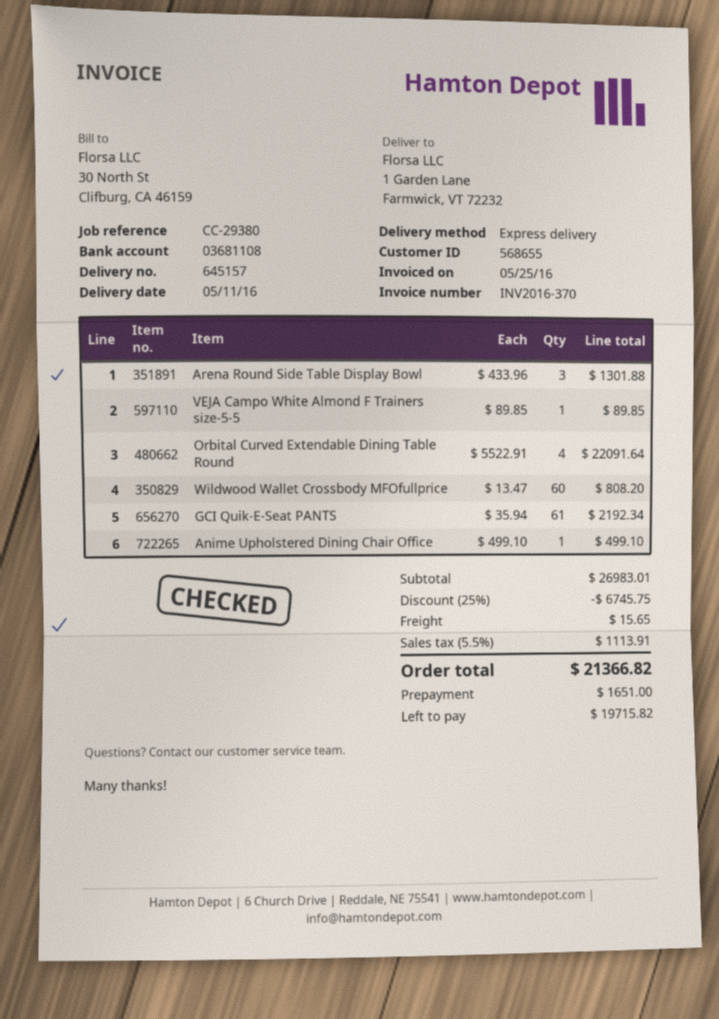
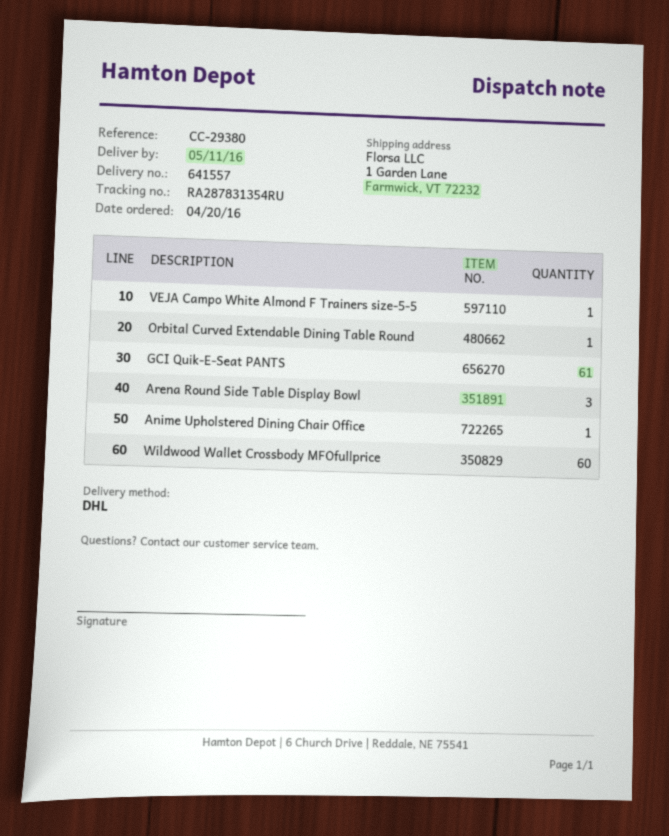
delivery note number: 645157 -> 641557
shipping method: express -> DHL
Orbital Curved Extendable Dining Table Round: 4 -> 1

